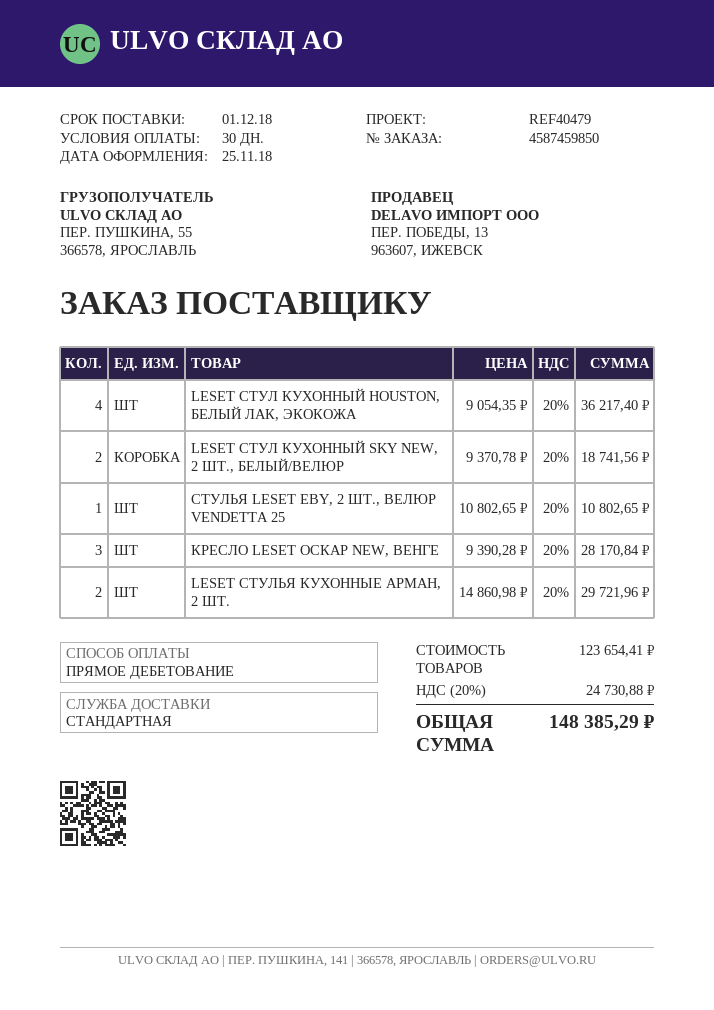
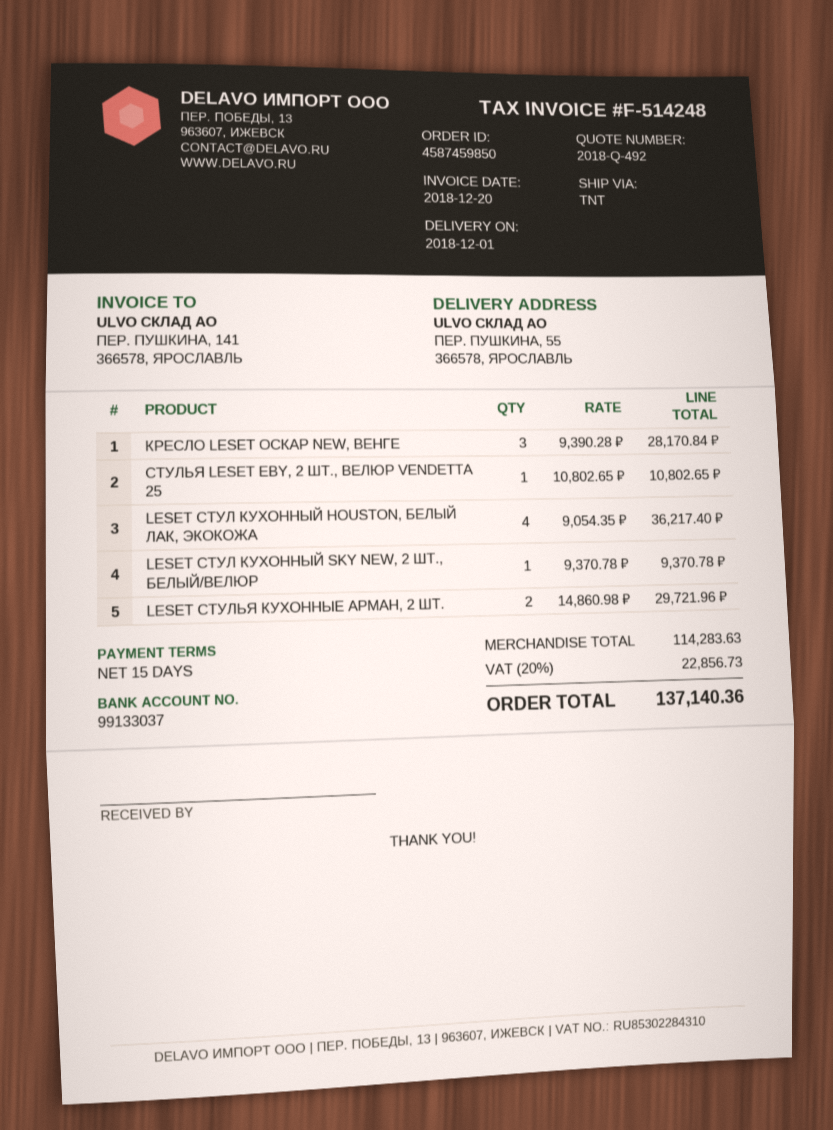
payment terms: 30 days -> 15 days
shipping method: standard -> TNT
LESET СТУЛ КУХОННЫЙ SKY NEW, 2 ШТ., БЕЛЫЙ/ВЕЛЮР: 2 x 9370.78 = 18741.56 -> 1 x 9370.78 = 9370.78
subtotal: 123654.41 -> 114283.63
tax: 20% = 24730.88 -> 20% = 22856.73
total: 148385.29 -> 137140.36

